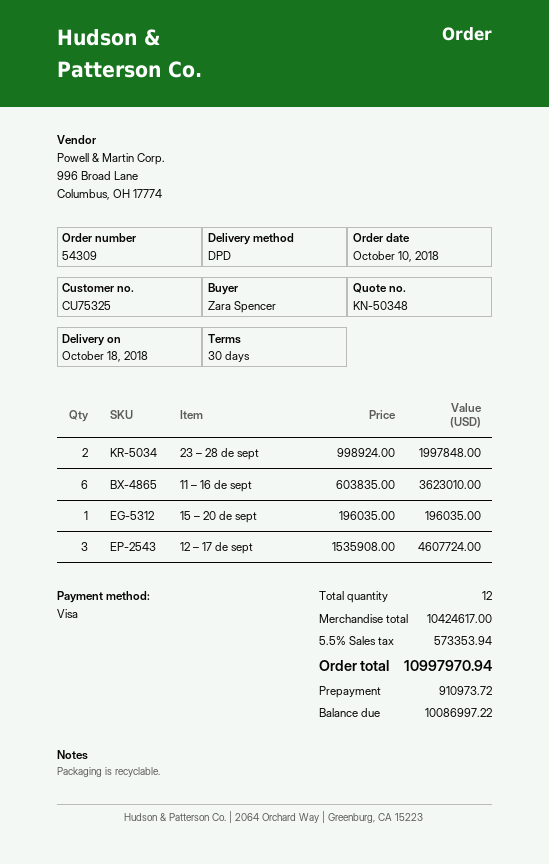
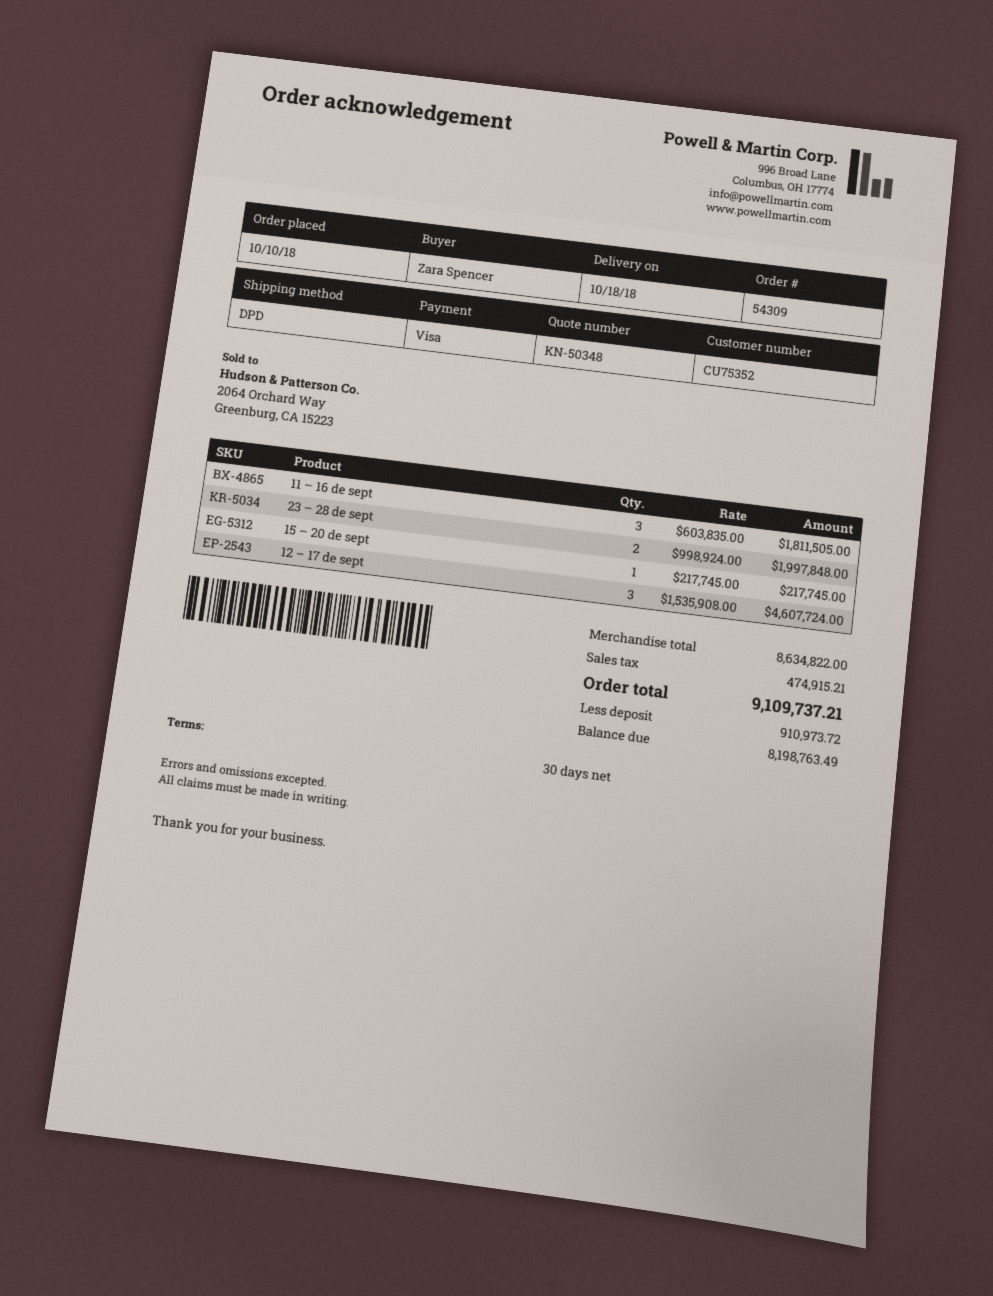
customer number: CU75325 -> CU75352
11 – 16 de sept: 6 x 603835.00 = 3623010.00 -> 3 x 603835.00 = 1811505.00
15 – 20 de sept: 1 x 196035.00 = 196035.00 -> 1 x 217745.00 = 217745.00
subtotal: 10424617.00 -> 8634822.00
tax: 573353.94 -> 474915.21
total: 10997970.94 -> 9109737.21
balance: 10086997.22 -> 8198763.49

